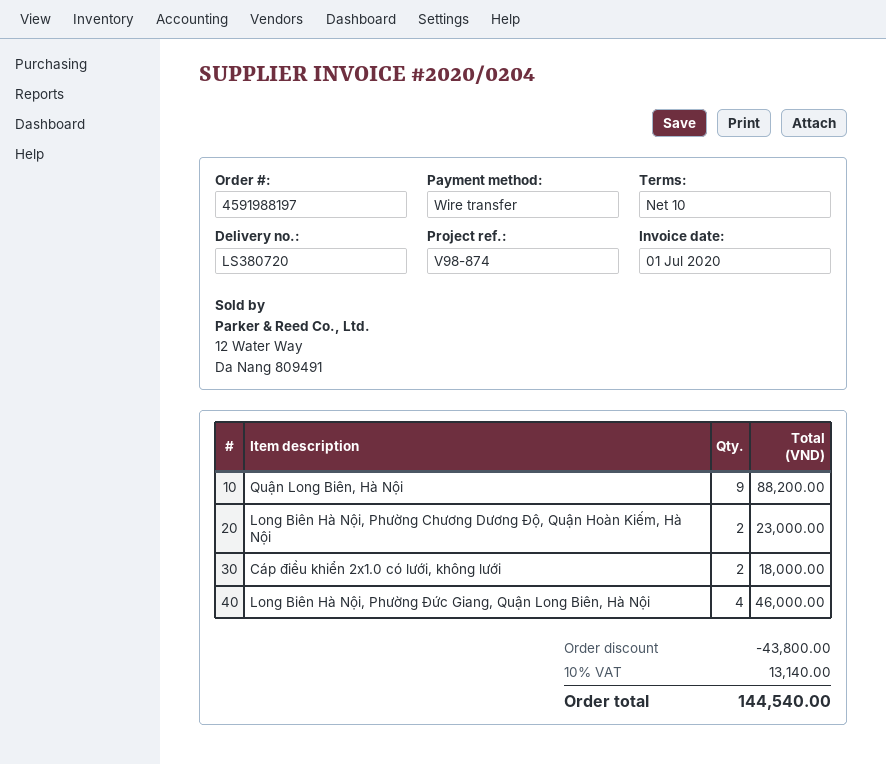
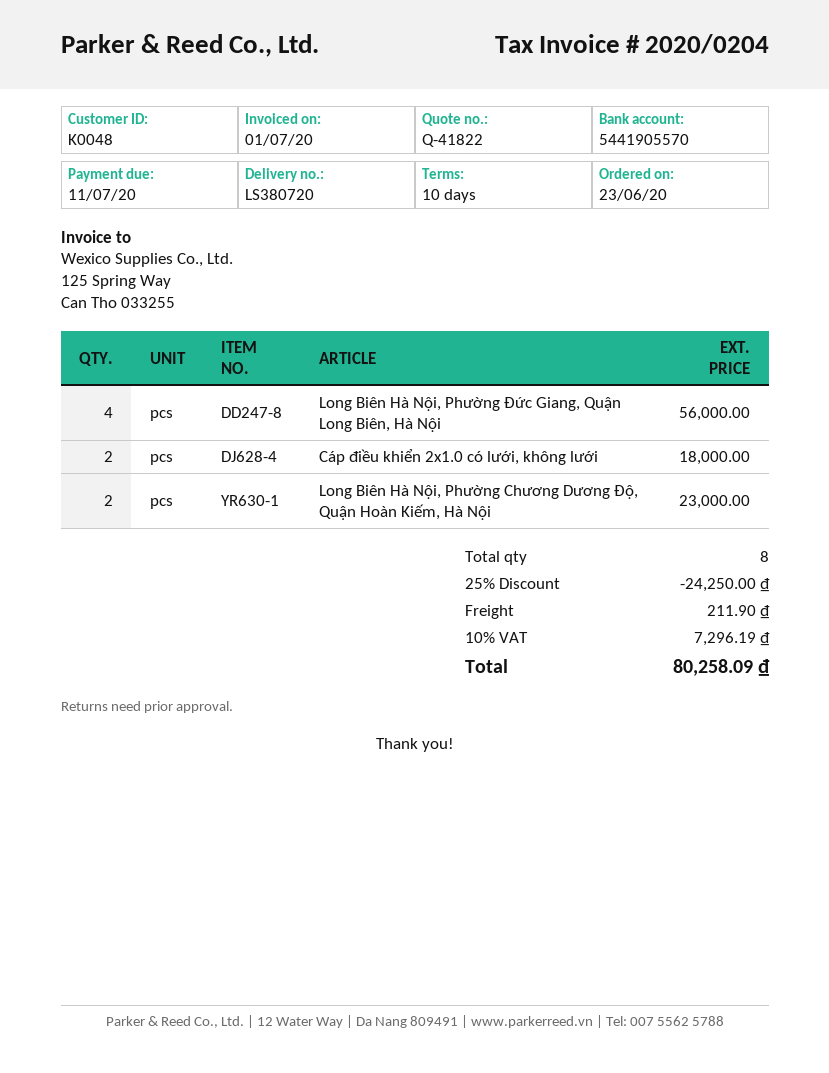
Quận Long Biên, Hà Nội: 9 for 88200.00 -> none
Long Biên Hà Nội, Phường Đức Giang, Quận Long Biên, Hà Nội: 4 for 46000.00 -> 4 for 56000.00
discount: 43800.00 -> 24250.00
shipping: none -> 211.90
tax: 10% = 13140.00 -> 10% = 7296.19
total: 144540.00 -> 80258.09

